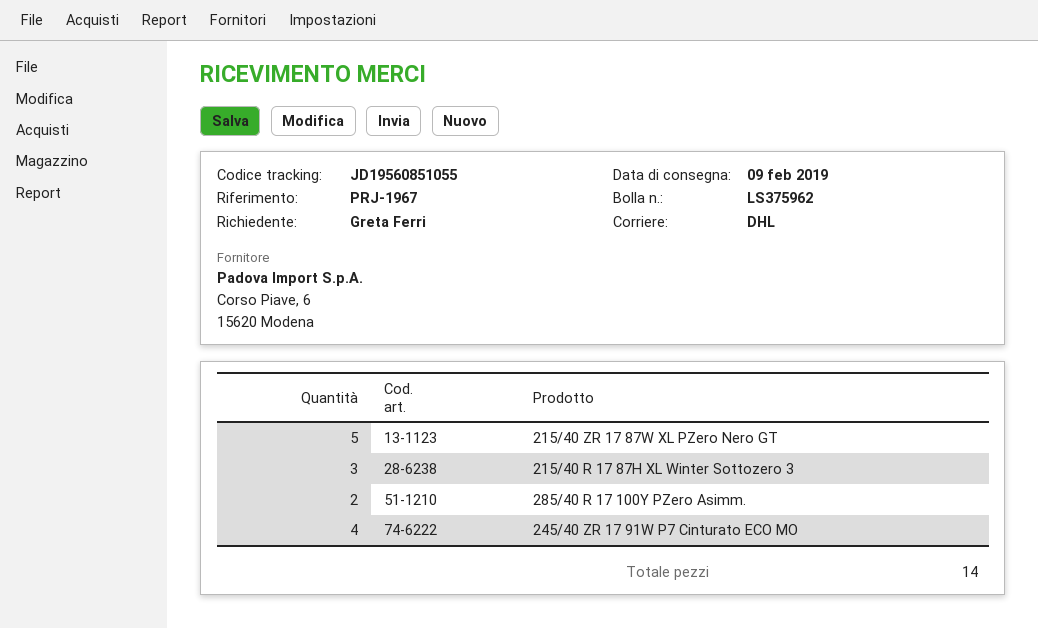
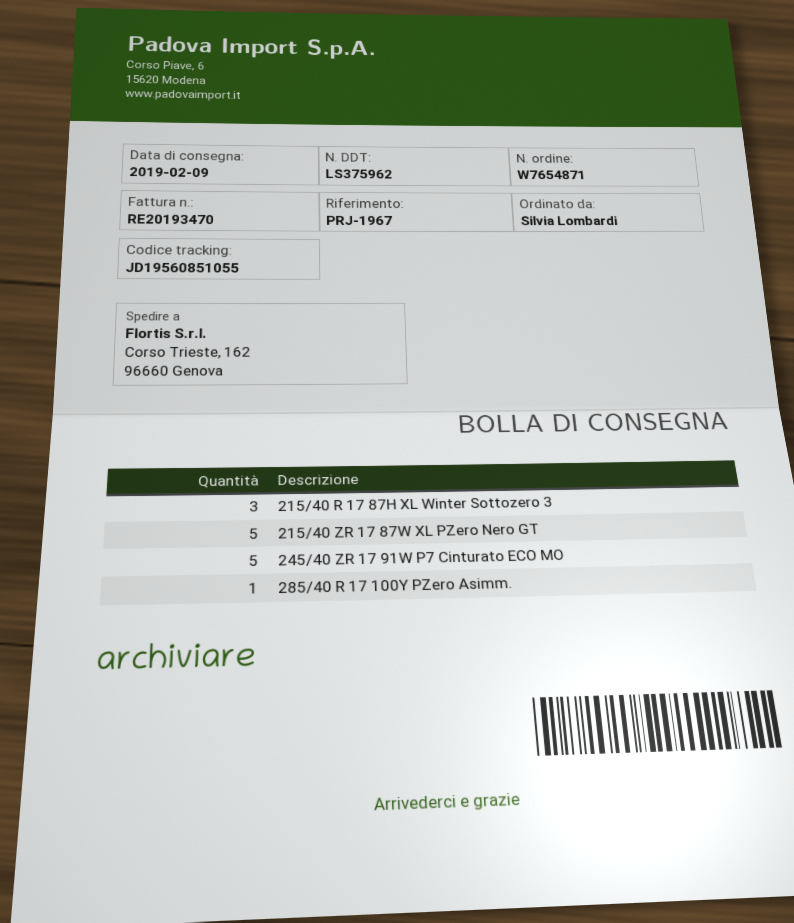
ordered by: Greta Ferri -> Silvia Lombardi
285/40 R 17 100Y PZero Asimm.: 2 -> 1
245/40 ZR 17 91W P7 Cinturato ECO MO: 4 -> 5

